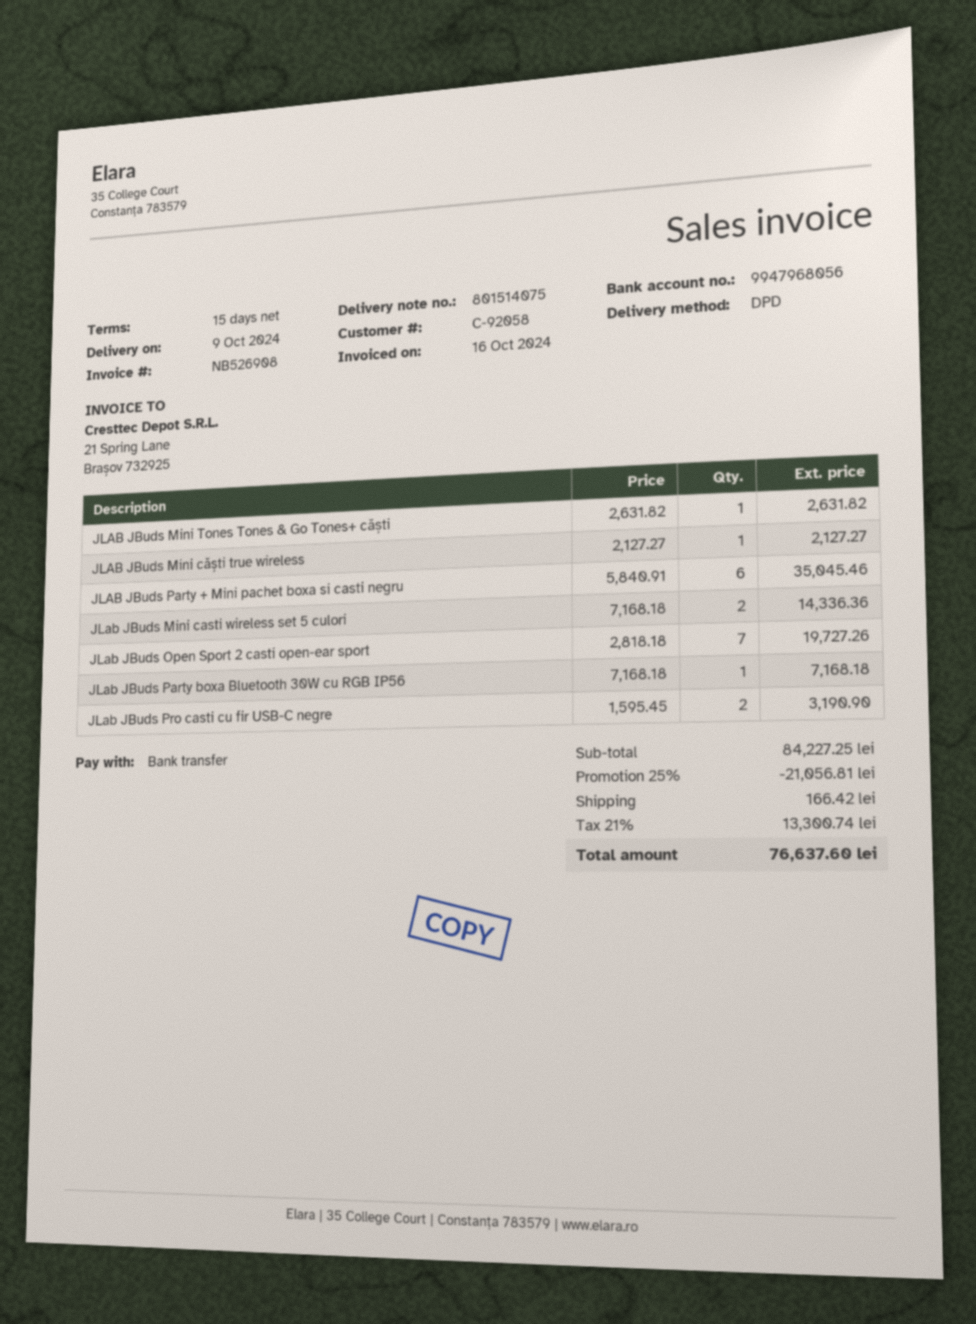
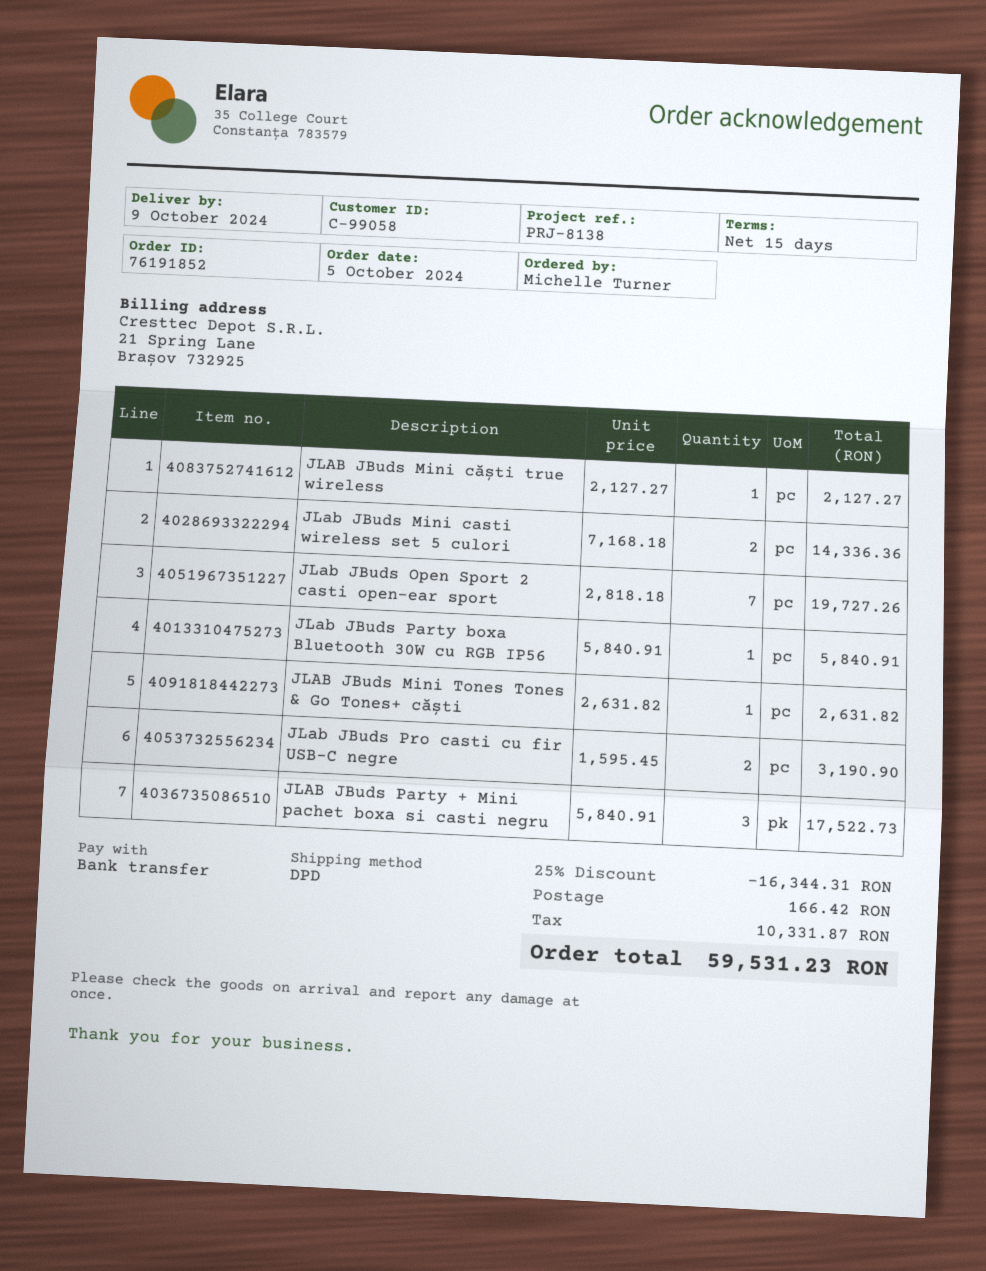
customer number: C-92058 -> C-99058
JLAB JBuds Party + Mini pachet boxa si casti negru: 6 x 5840.91 = 35045.46 -> 3 x 5840.91 = 17522.73
JLab JBuds Party boxa Bluetooth 30W cu RGB IP56: 1 x 7168.18 = 7168.18 -> 1 x 5840.91 = 5840.91
discount: 25% = 21056.81 -> 25% = 16344.31
tax: 13300.74 -> 10331.87
total: 76637.60 -> 59531.23

